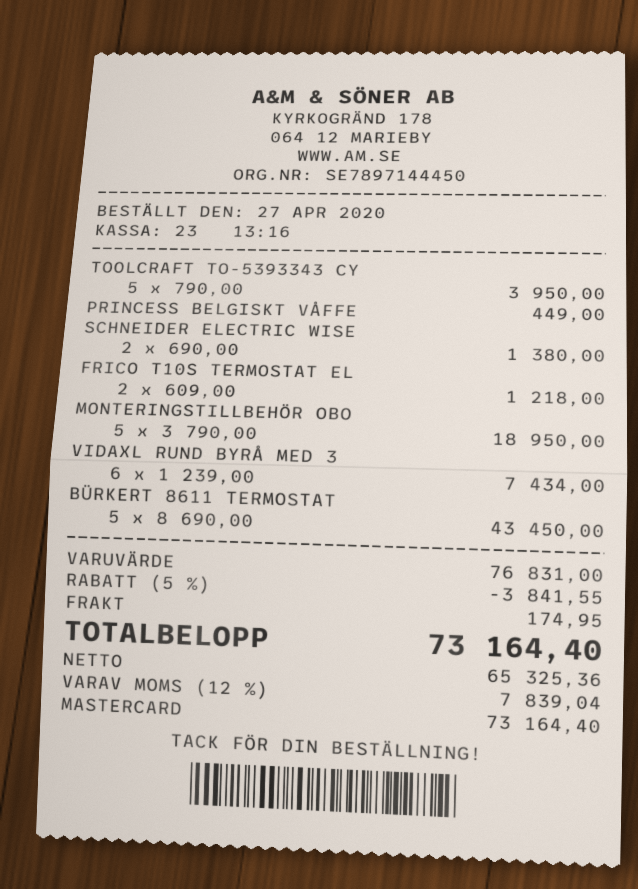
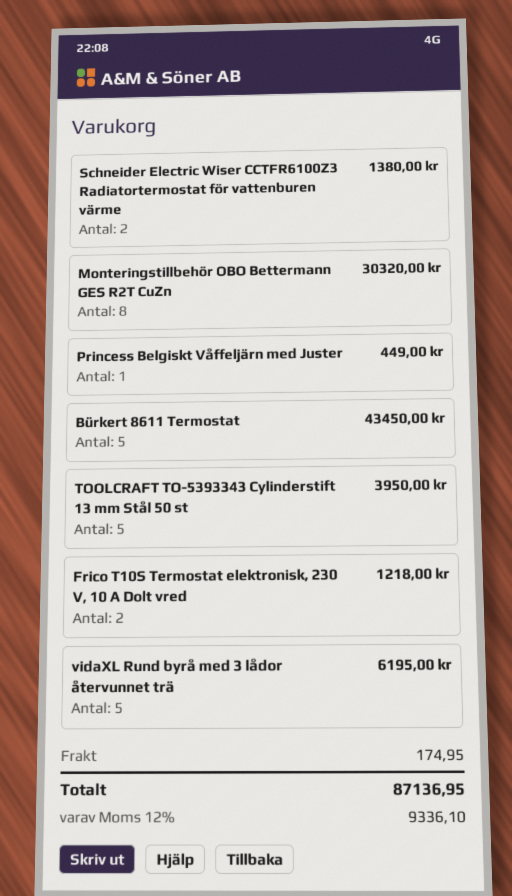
MONTERINGSTILLBEHÖR OBO: 5 for 18950.00 -> 8 for 30320.00
VIDAXL RUND BYRÅ MED 3: 6 for 7434.00 -> 5 for 6195.00
discount: 5% = 3841.55 -> none
tax: 12% = 7839.04 -> 12% = 9336.10
total: 73164.40 -> 87136.95

